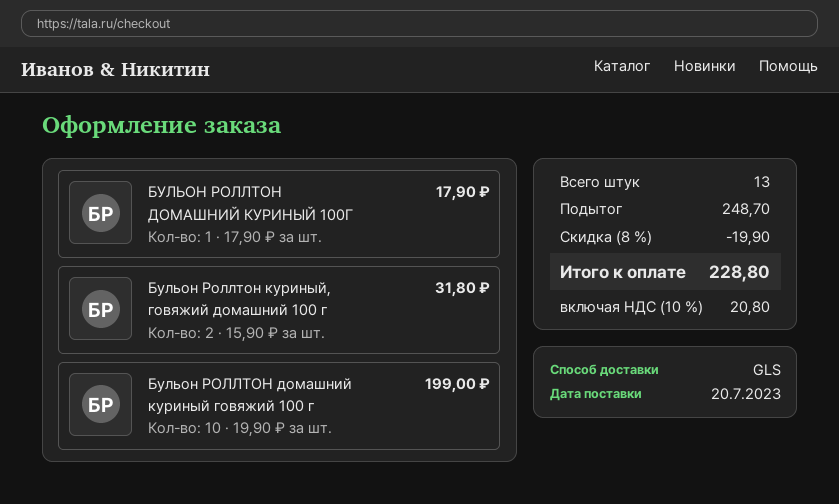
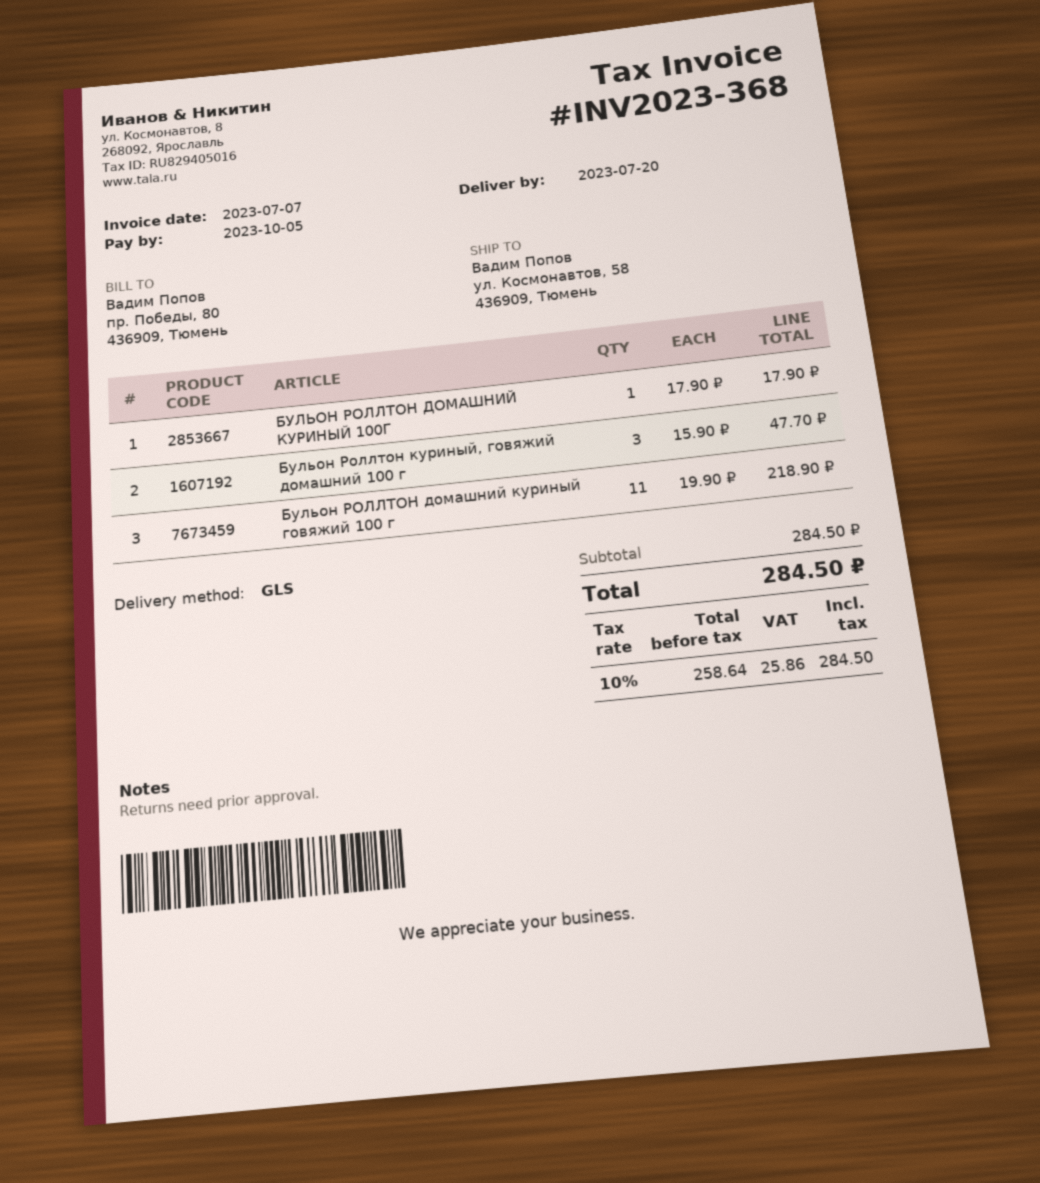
Бульон Роллтон куриный, говяжий домашний 100 г: 2 x 15.90 = 31.80 -> 3 x 15.90 = 47.70
Бульон РОЛЛТОН домашний куриный говяжий 100 г: 10 x 19.90 = 199.00 -> 11 x 19.90 = 218.90
subtotal: 248.70 -> 284.50
discount: 8% = 19.90 -> none
tax: 10% = 20.80 -> 10% = 25.86
total: 228.80 -> 284.50

